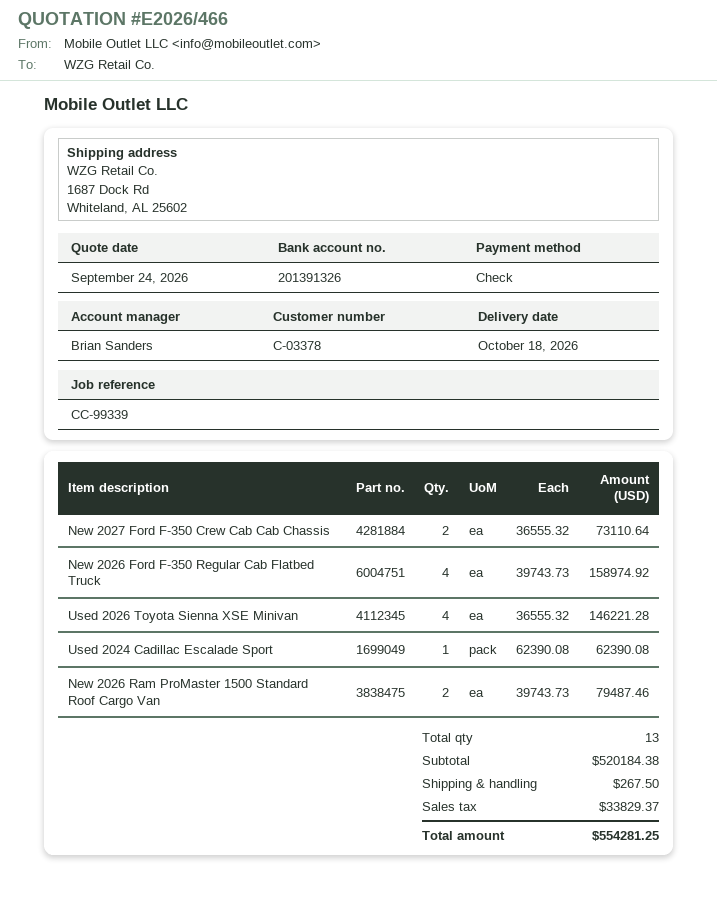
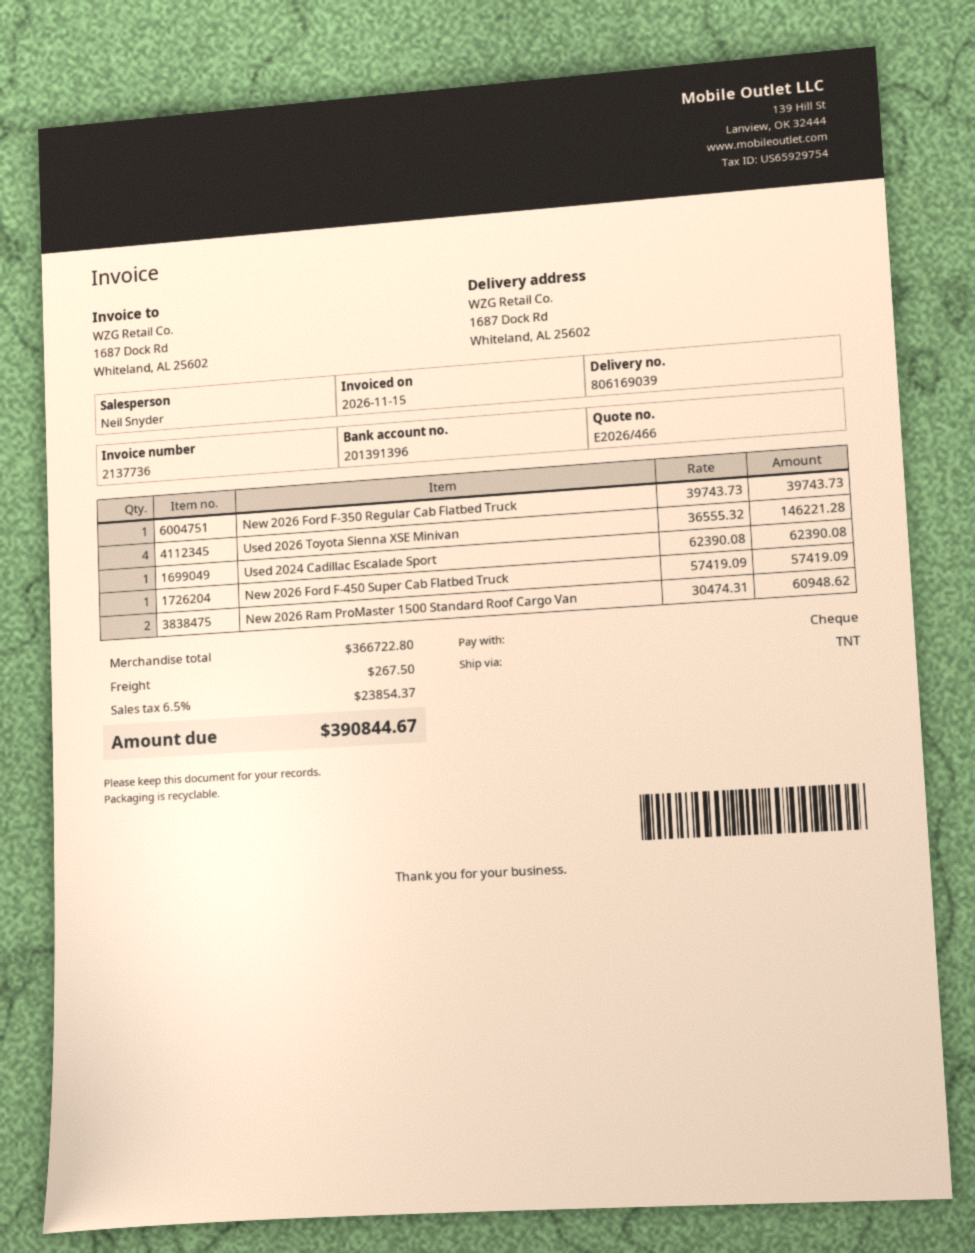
sales rep: Brian Sanders -> Neil Snyder
bank account: 201391326 -> 201391396
New 2027 Ford F-350 Crew Cab Cab Chassis: 2 x 36555.32 = 73110.64 -> none
New 2026 Ford F-350 Regular Cab Flatbed Truck: 4 x 39743.73 = 158974.92 -> 1 x 39743.73 = 39743.73
New 2026 Ram ProMaster 1500 Standard Roof Cargo Van: 2 x 39743.73 = 79487.46 -> 2 x 30474.31 = 60948.62
New 2026 Ford F-450 Super Cab Flatbed Truck: none -> 1 x 57419.09 = 57419.09
subtotal: 520184.38 -> 366722.80
tax: 33829.37 -> 23854.37
total: 554281.25 -> 390844.67

